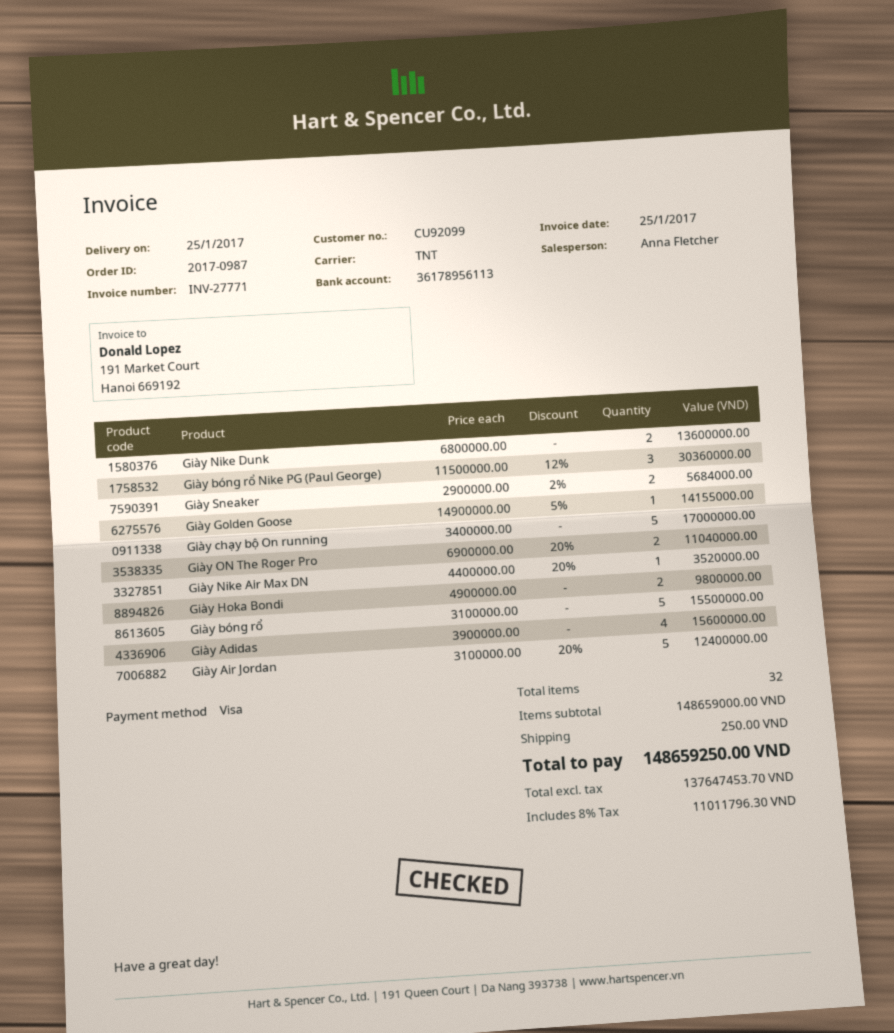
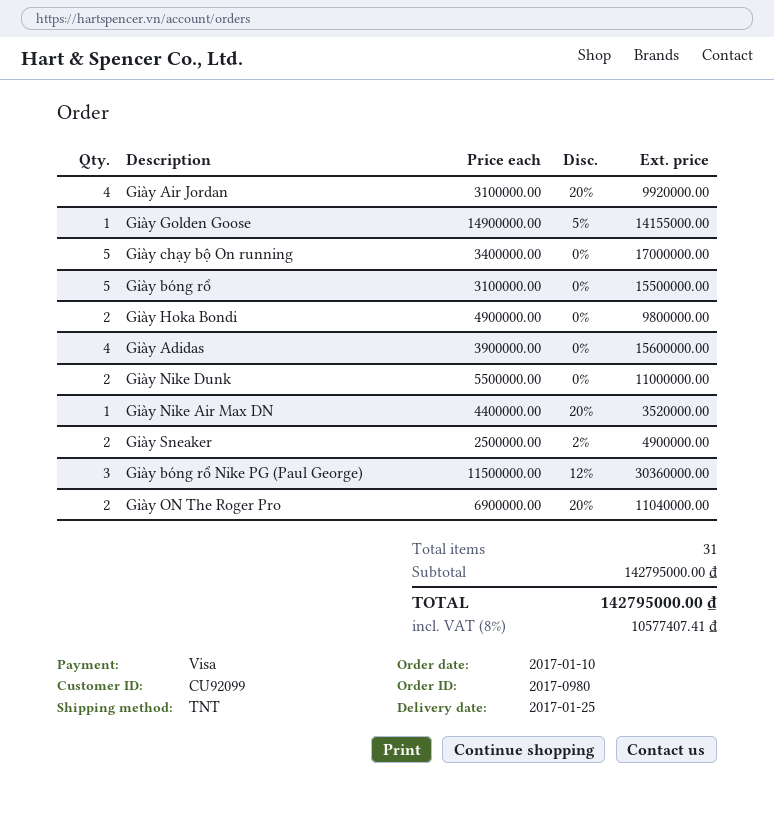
order number: 2017-0987 -> 2017-0980
Giày Nike Dunk: 2 x 6800000.00 = 13600000.00 -> 2 x 5500000.00 = 11000000.00
Giày Sneaker: 2 x 2900000.00 - 2% = 5684000.00 -> 2 x 2500000.00 - 2% = 4900000.00
Giày Air Jordan: 5 x 3100000.00 - 20% = 12400000.00 -> 4 x 3100000.00 - 20% = 9920000.00
total quantity: 32 -> 31
subtotal: 148659000.00 -> 142795000.00
shipping: 250.00 -> none
tax: 8% = 11011796.30 -> 8% = 10577407.41
total: 148659250.00 -> 142795000.00

